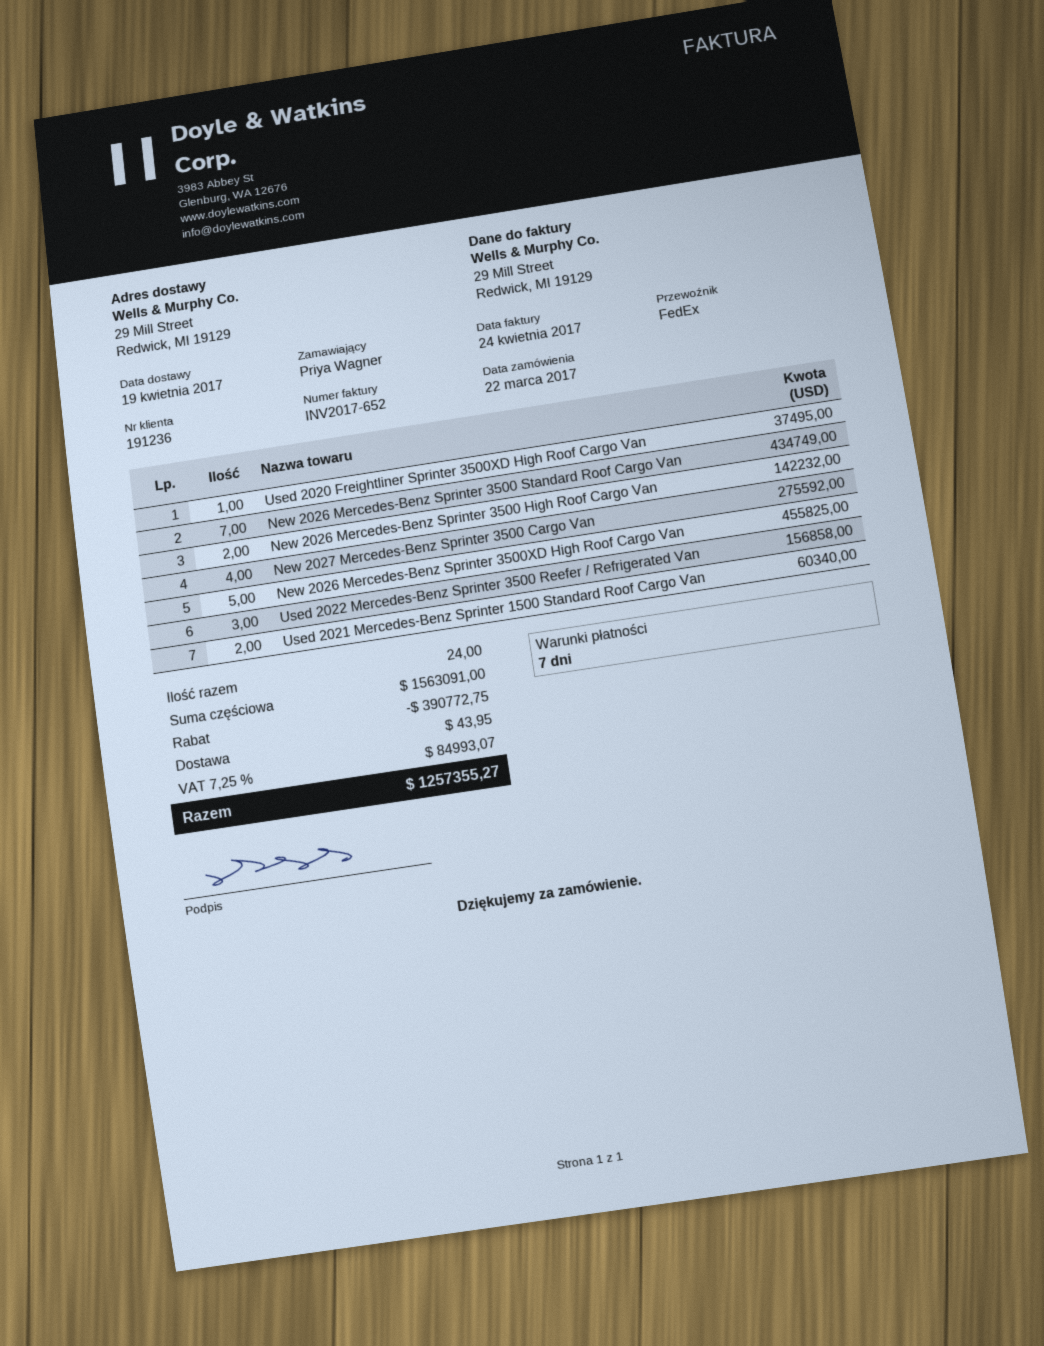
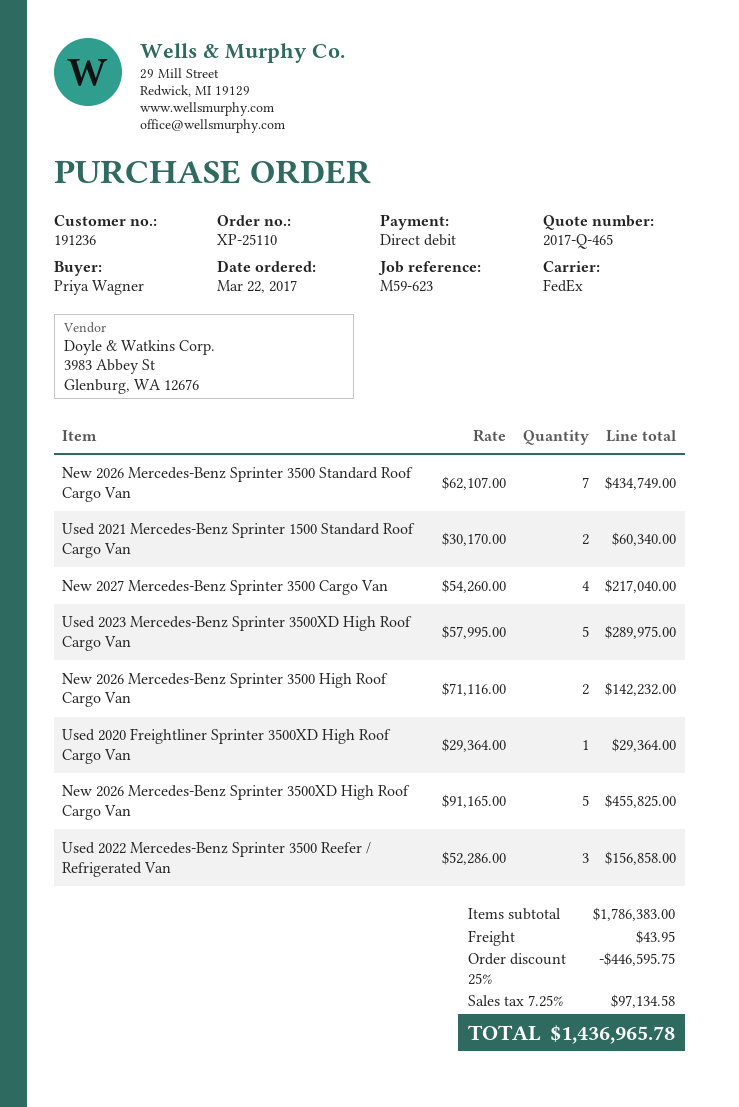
Used 2020 Freightliner Sprinter 3500XD High Roof Cargo Van: 1 for 37495.00 -> 1 for 29364.00
New 2027 Mercedes-Benz Sprinter 3500 Cargo Van: 4 for 275592.00 -> 4 for 217040.00
Used 2023 Mercedes-Benz Sprinter 3500XD High Roof Cargo Van: none -> 5 for 289975.00
subtotal: 1563091.00 -> 1786383.00
discount: 390772.75 -> 446595.75
tax: 7.25% = 84993.07 -> 7.25% = 97134.58
total: 1257355.27 -> 1436965.78

